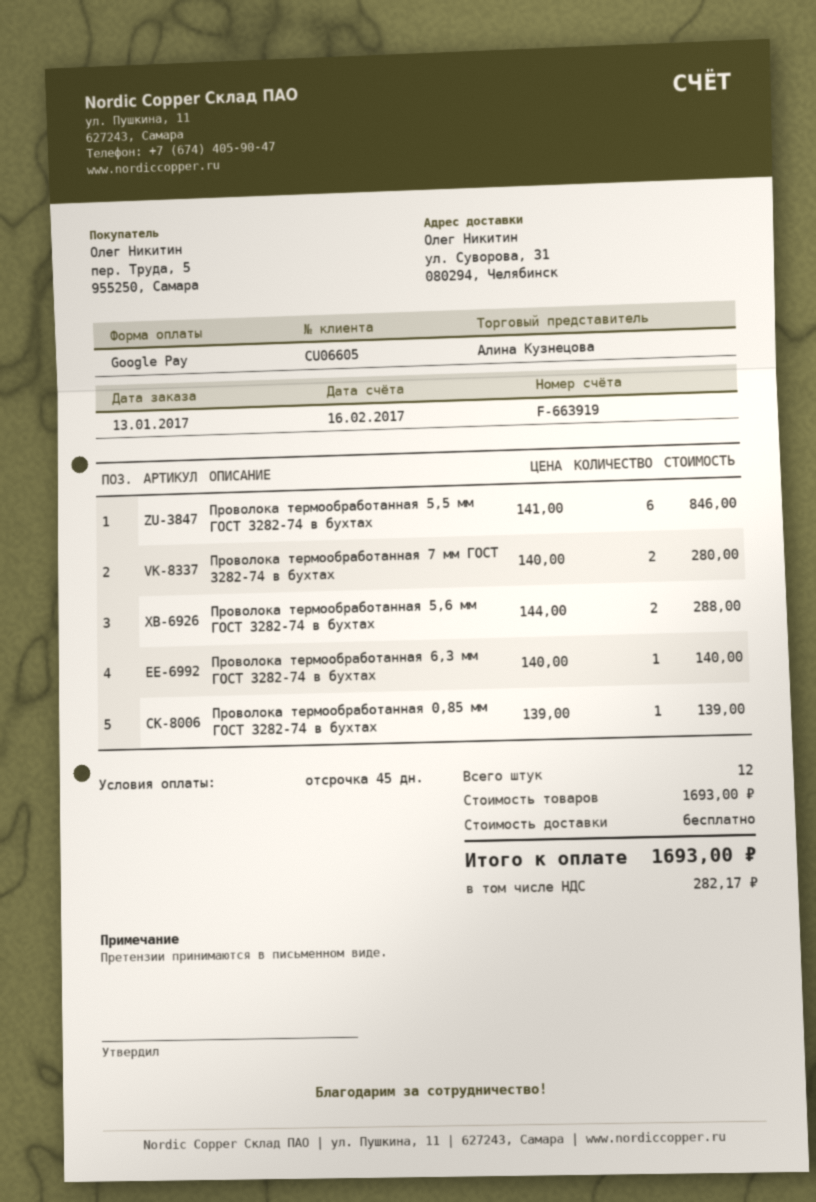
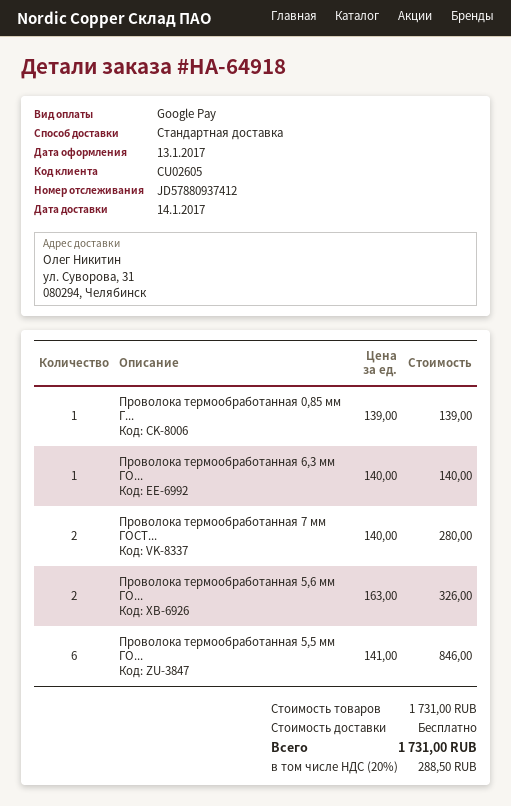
customer number: CU06605 -> CU02605
Проволока термообработанная 5,6 мм ГОСТ 3282-74 в бухтах: 2 x 144.00 = 288.00 -> 2 x 163.00 = 326.00
subtotal: 1693.00 -> 1731.00
tax: 282.17 -> 288.50
total: 1693.00 -> 1731.00

